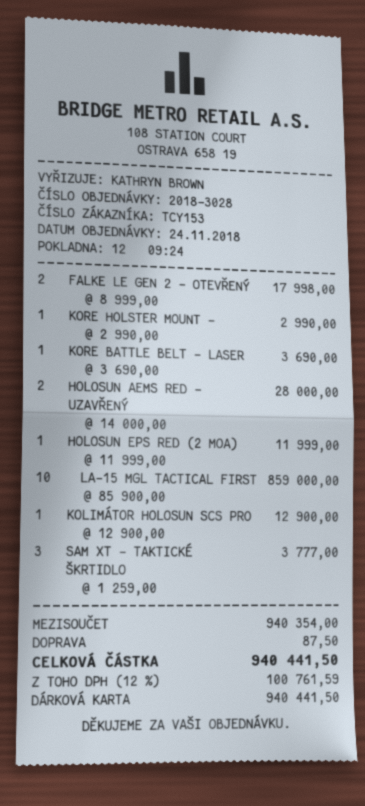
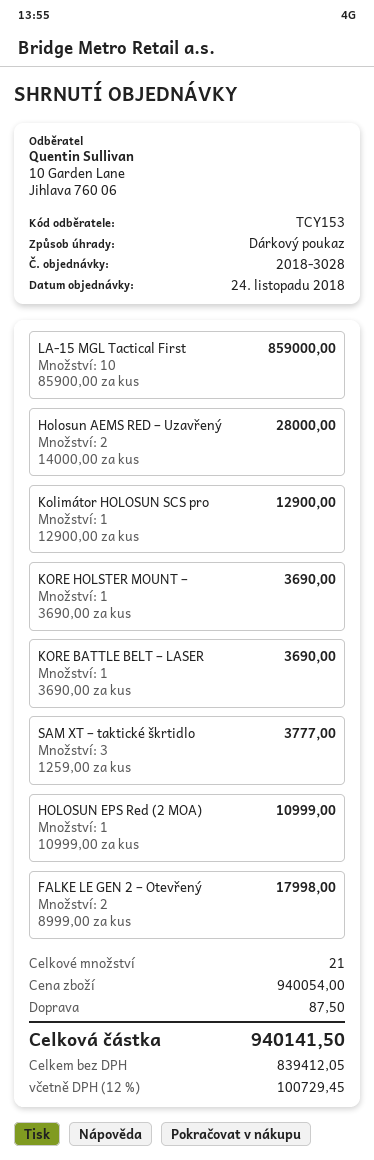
KORE HOLSTER MOUNT –: 1 x 2990.00 = 2990.00 -> 1 x 3690.00 = 3690.00
HOLOSUN EPS RED (2 MOA): 1 x 11999.00 = 11999.00 -> 1 x 10999.00 = 10999.00
subtotal: 940354.00 -> 940054.00
tax: 12% = 100761.59 -> 12% = 100729.45
total: 940441.50 -> 940141.50

